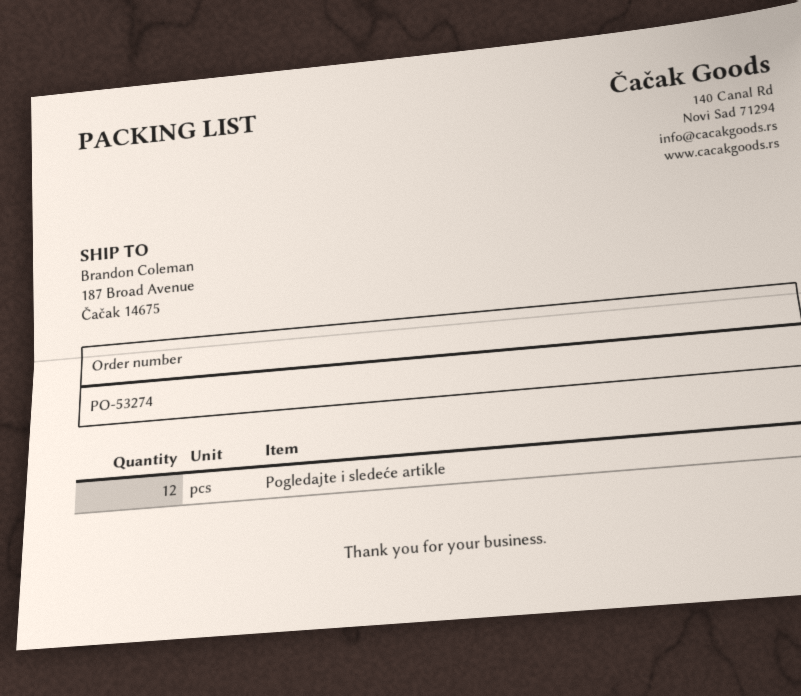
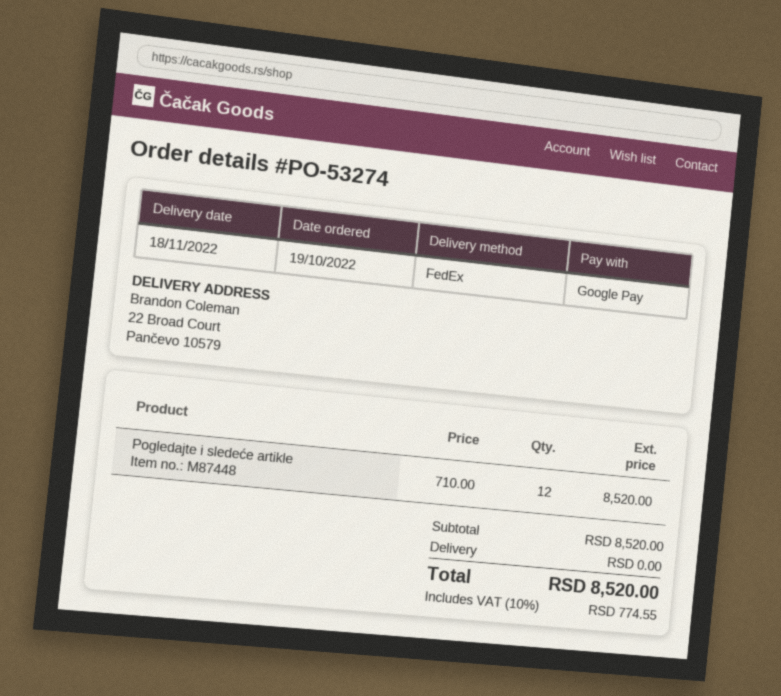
ship to: 187 Broad Avenue, Čačak 14675 -> 22 Broad Court, Pančevo 10579

